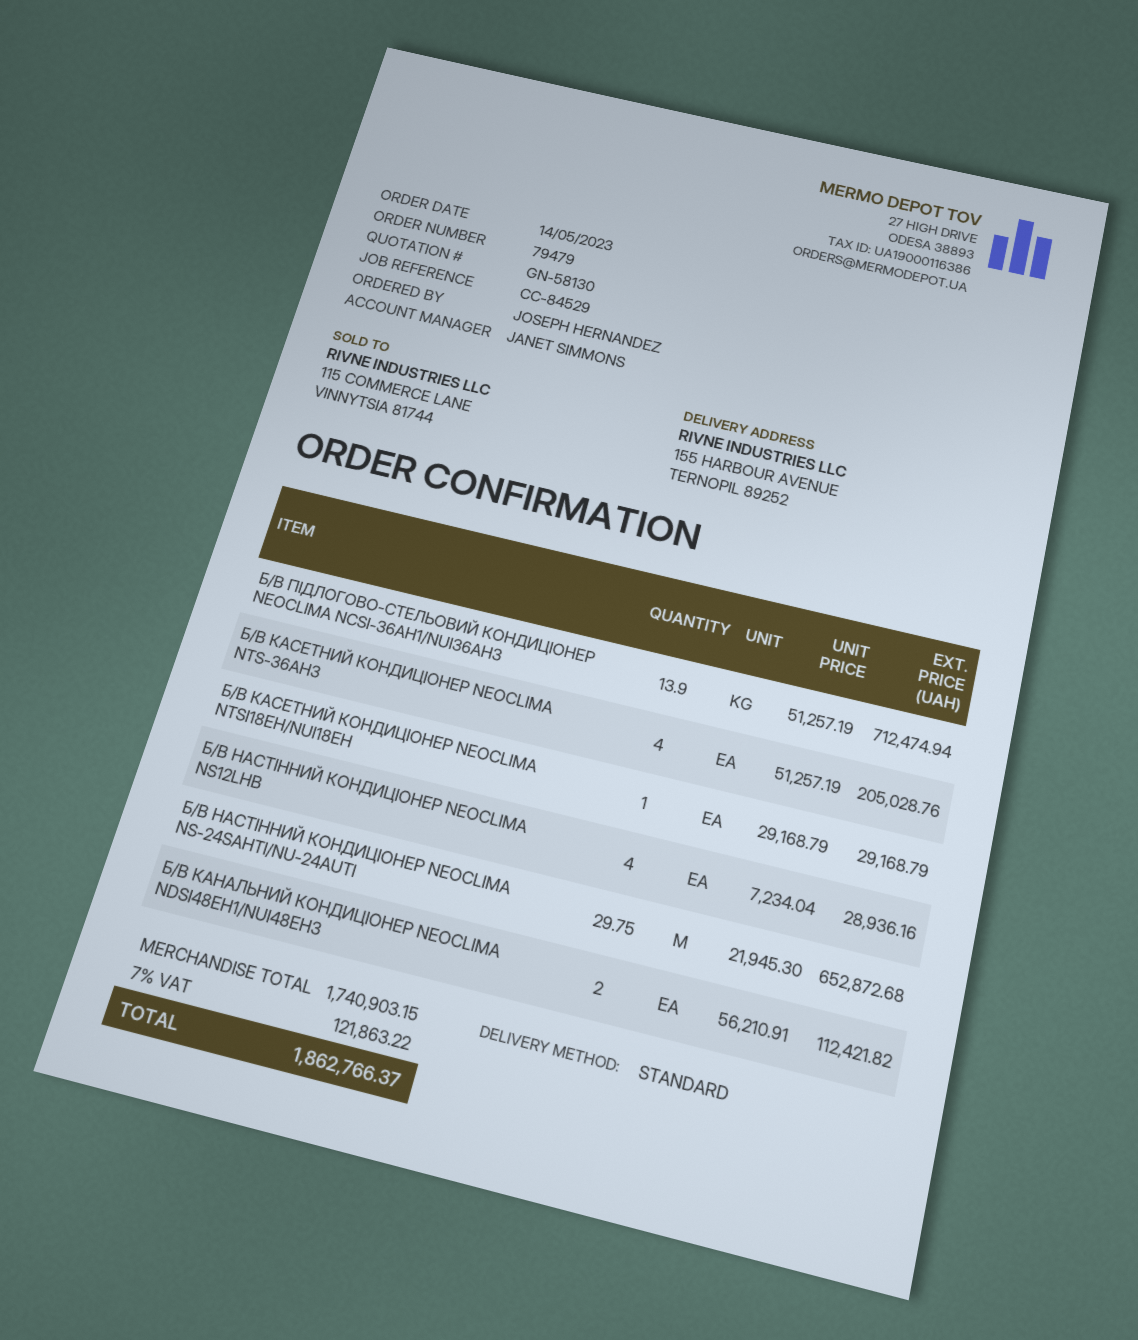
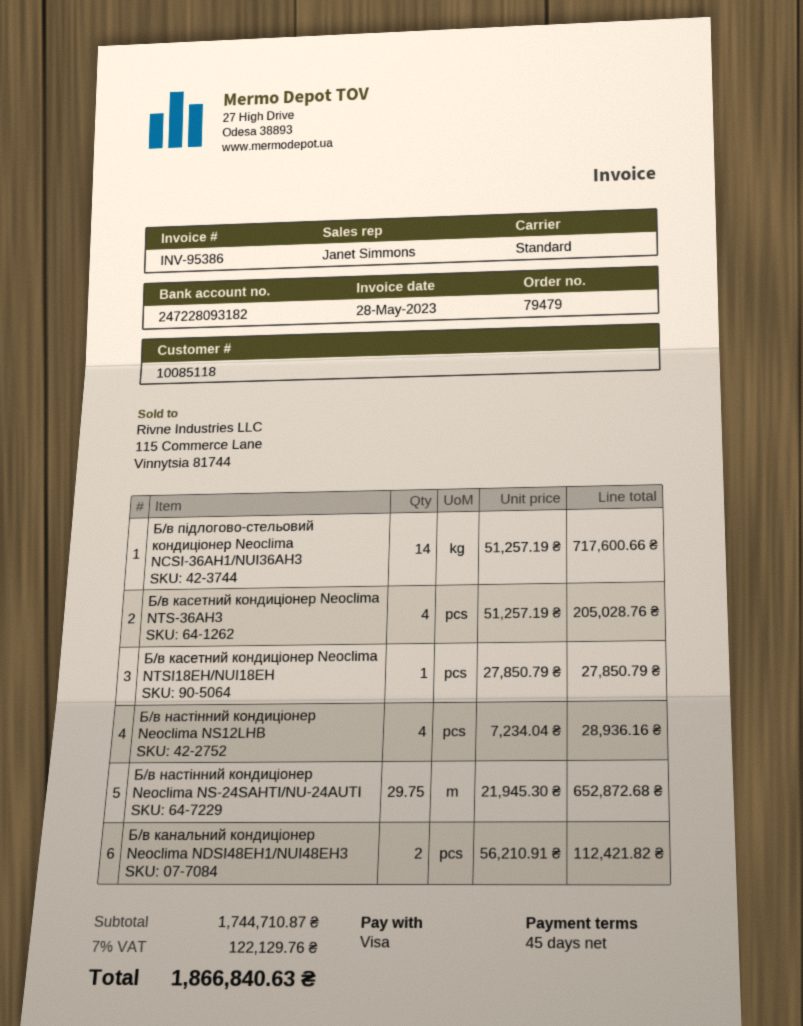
Б/В ПІДЛОГОВО-СТЕЛЬОВИЙ КОНДИЦІОНЕР NEOCLIMA NCSI-36AH1/NUI36AH3: 13.9 x 51257.19 = 712474.94 -> 14 x 51257.19 = 717600.66
Б/В КАСЕТНИЙ КОНДИЦІОНЕР NEOCLIMA NTSI18EH/NUI18EH: 1 x 29168.79 = 29168.79 -> 1 x 27850.79 = 27850.79
subtotal: 1740903.15 -> 1744710.87
tax: 7% = 121863.22 -> 7% = 122129.76
total: 1862766.37 -> 1866840.63

